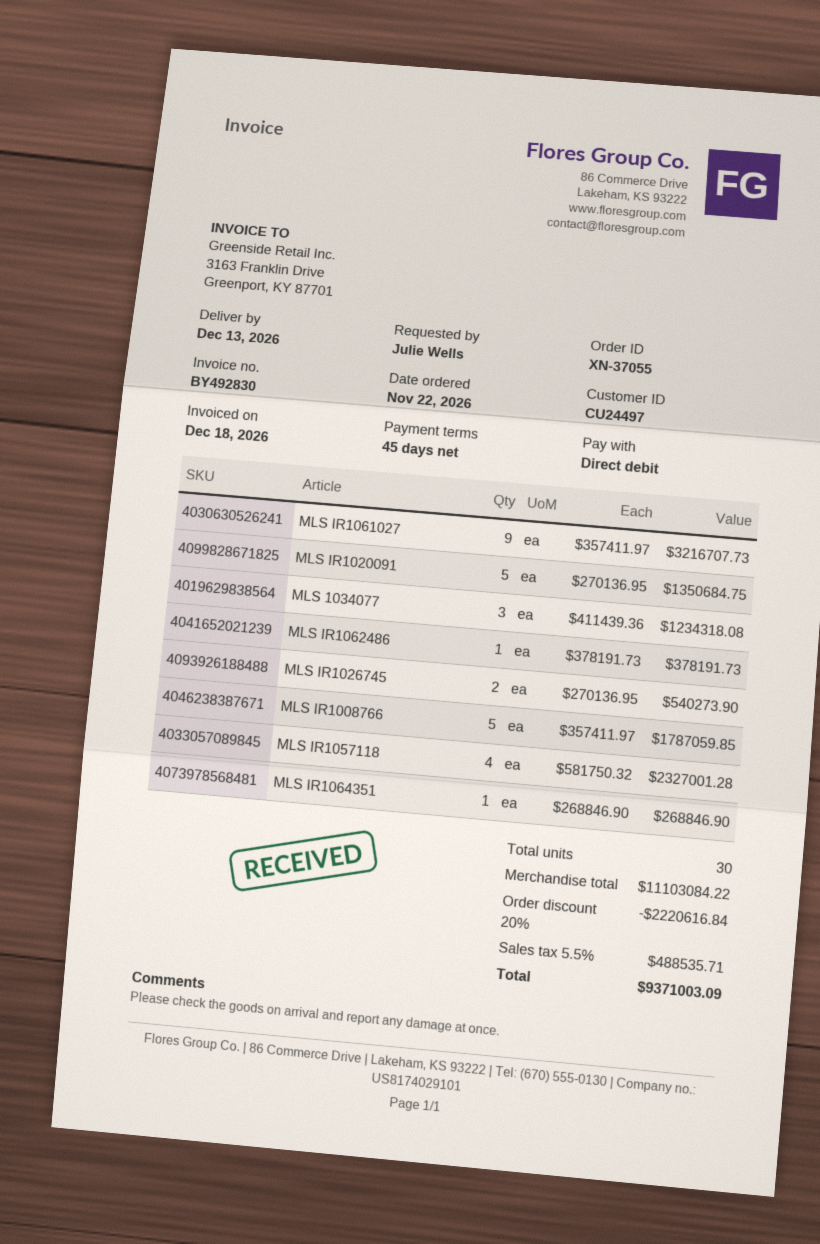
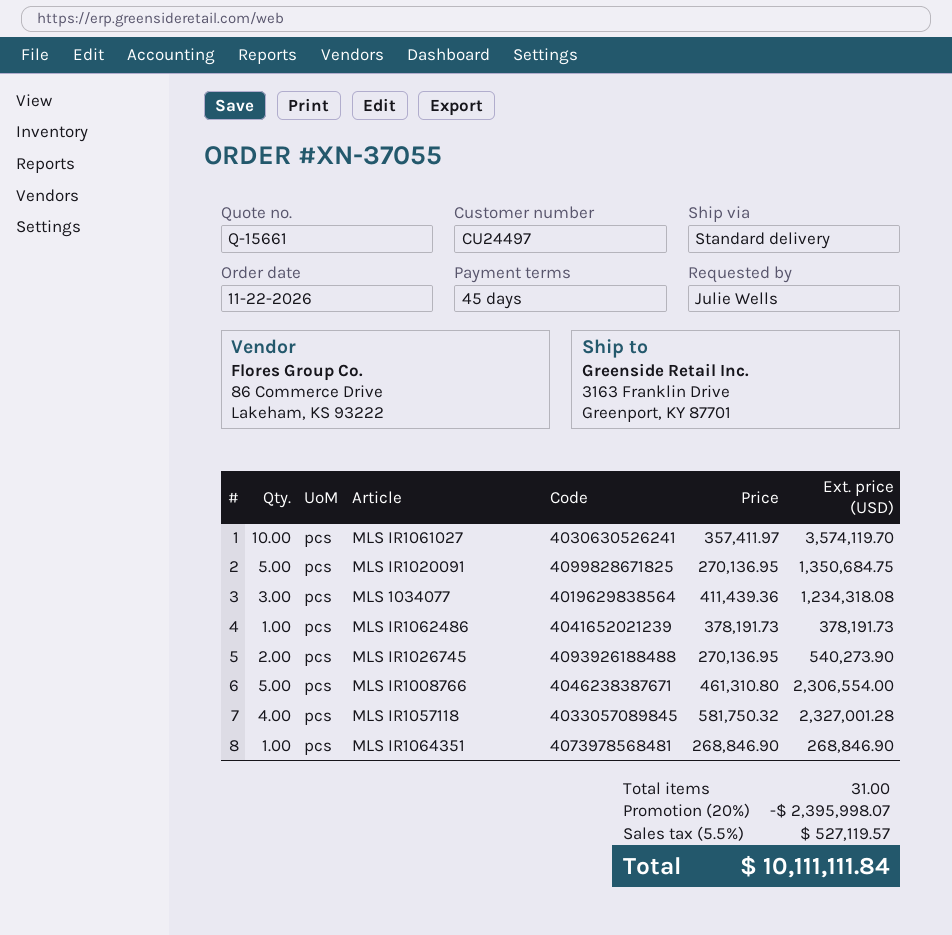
MLS IR1061027: 9 x 357411.97 = 3216707.73 -> 10 x 357411.97 = 3574119.70
MLS IR1008766: 5 x 357411.97 = 1787059.85 -> 5 x 461310.80 = 2306554.00
total quantity: 30 -> 31
discount: 20% = 2220616.84 -> 20% = 2395998.07
tax: 5.5% = 488535.71 -> 5.5% = 527119.57
total: 9371003.09 -> 10111111.84

